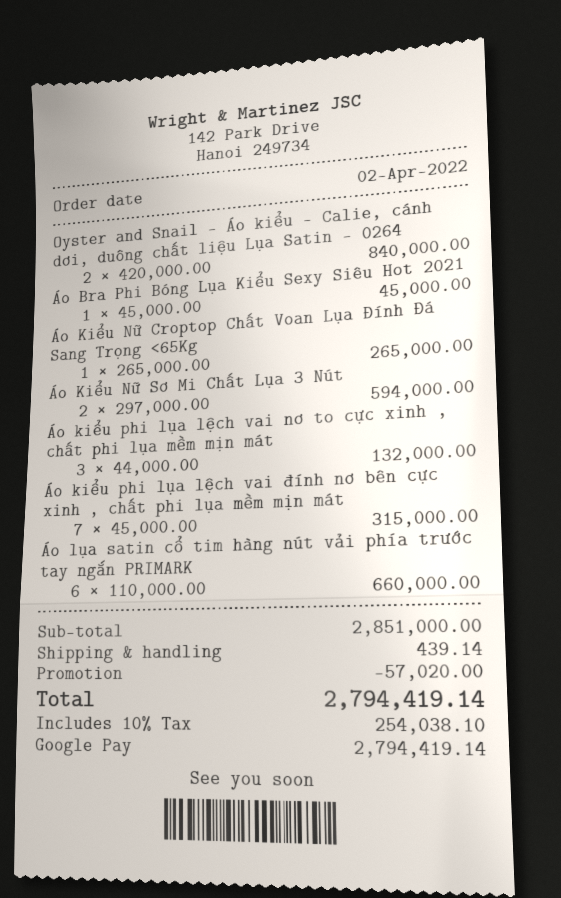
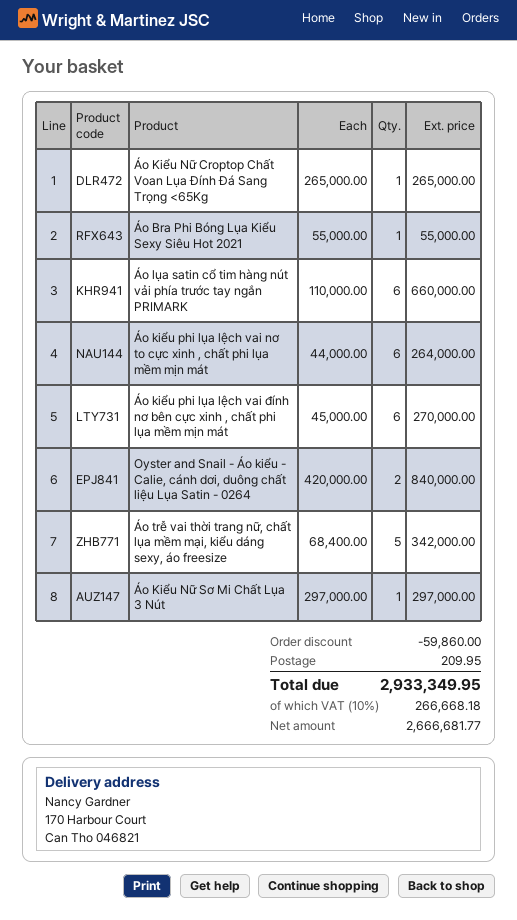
Áo Bra Phi Bóng Lụa Kiểu Sexy Siêu Hot 2021: 1 x 45000.00 = 45000.00 -> 1 x 55000.00 = 55000.00
Áo Kiểu Nữ Sơ Mi Chất Lụa 3 Nút: 2 x 297000.00 = 594000.00 -> 1 x 297000.00 = 297000.00
Áo kiểu phi lụa lệch vai nơ to cực xinh , chất phi lụa mềm mịn mát: 3 x 44000.00 = 132000.00 -> 6 x 44000.00 = 264000.00
Áo kiểu phi lụa lệch vai đính nơ bên cực xinh , chất phi lụa mềm mịn mát: 7 x 45000.00 = 315000.00 -> 6 x 45000.00 = 270000.00
Áo trễ vai thời trang nữ, chất lụa mềm mại, kiểu dáng sexy, áo freesize: none -> 5 x 68400.00 = 342000.00
discount: 57020.00 -> 59860.00
shipping: 439.14 -> 209.95
tax: 10% = 254038.10 -> 10% = 266668.18
total: 2794419.14 -> 2933349.95

